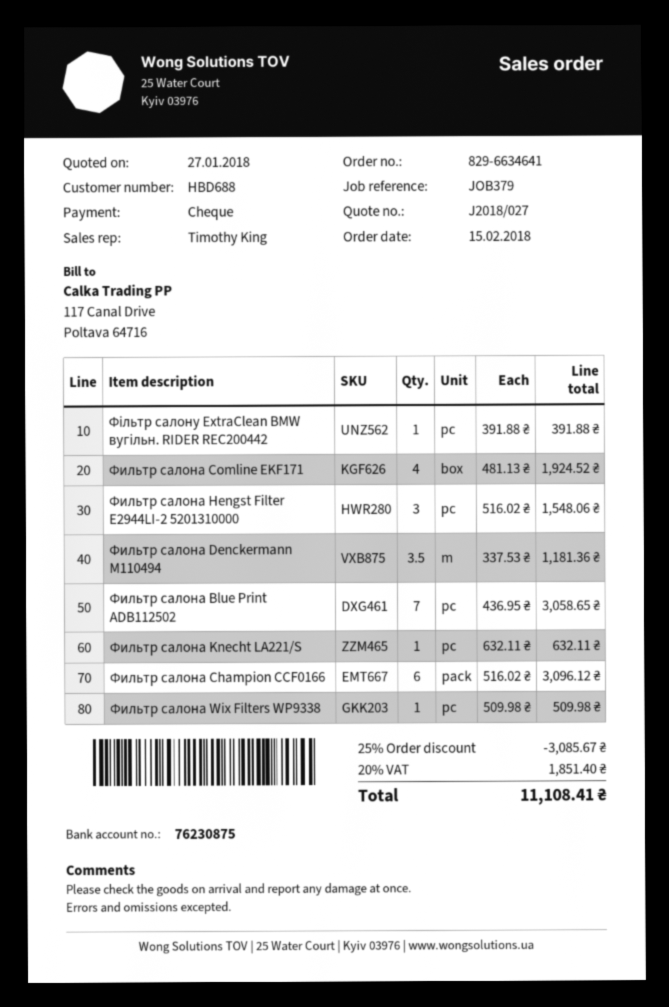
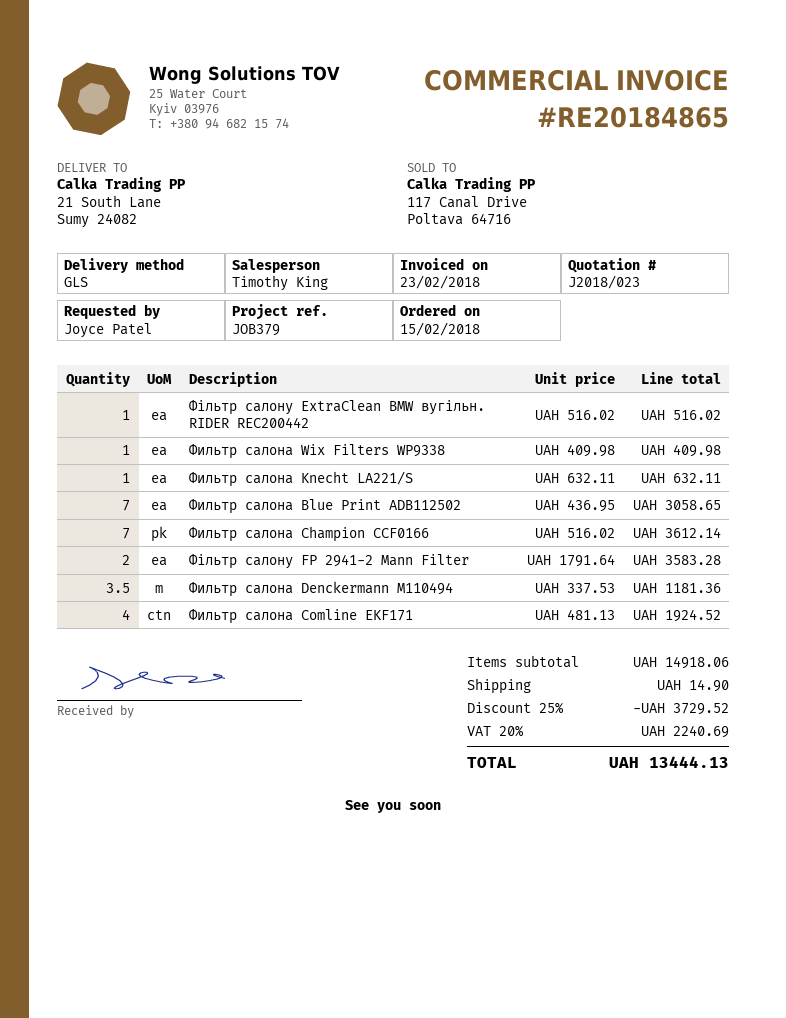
quote number: J2018/027 -> J2018/023
Фільтр салону ExtraClean BMW вугільн. RIDER REC200442: 1 x 391.88 = 391.88 -> 1 x 516.02 = 516.02
Фильтр салона Hengst Filter E2944LI-2 5201310000: 3 x 516.02 = 1548.06 -> none
Фильтр салона Champion CCF0166: 6 x 516.02 = 3096.12 -> 7 x 516.02 = 3612.14
Фильтр салона Wix Filters WP9338: 1 x 509.98 = 509.98 -> 1 x 409.98 = 409.98
Фільтр салону FP 2941-2 Mann Filter: none -> 2 x 1791.64 = 3583.28
discount: 25% = 3085.67 -> 25% = 3729.52
shipping: none -> 14.90
tax: 20% = 1851.40 -> 20% = 2240.69
total: 11108.41 -> 13444.13

